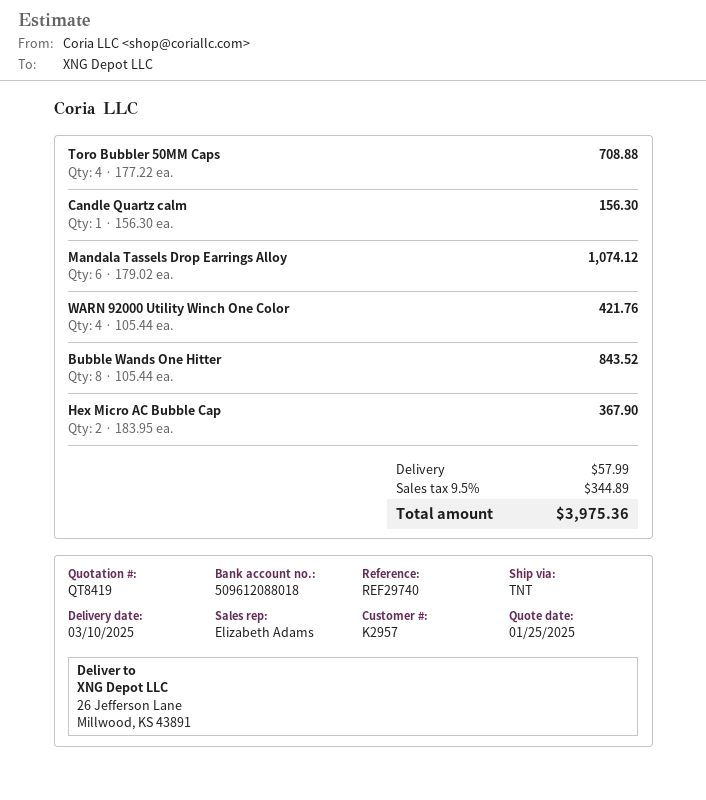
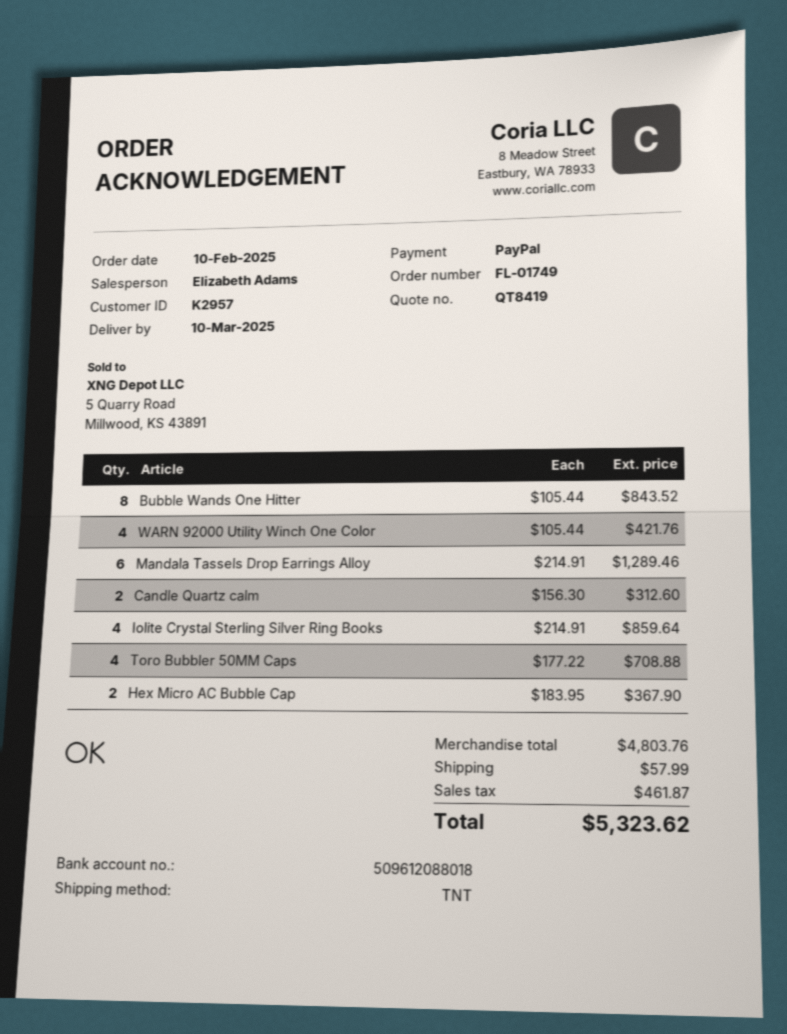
Candle Quartz calm: 1 x 156.30 = 156.30 -> 2 x 156.30 = 312.60
Mandala Tassels Drop Earrings Alloy: 6 x 179.02 = 1074.12 -> 6 x 214.91 = 1289.46
Iolite Crystal Sterling Silver Ring Books: none -> 4 x 214.91 = 859.64
tax: 344.89 -> 461.87
total: 3975.36 -> 5323.62

